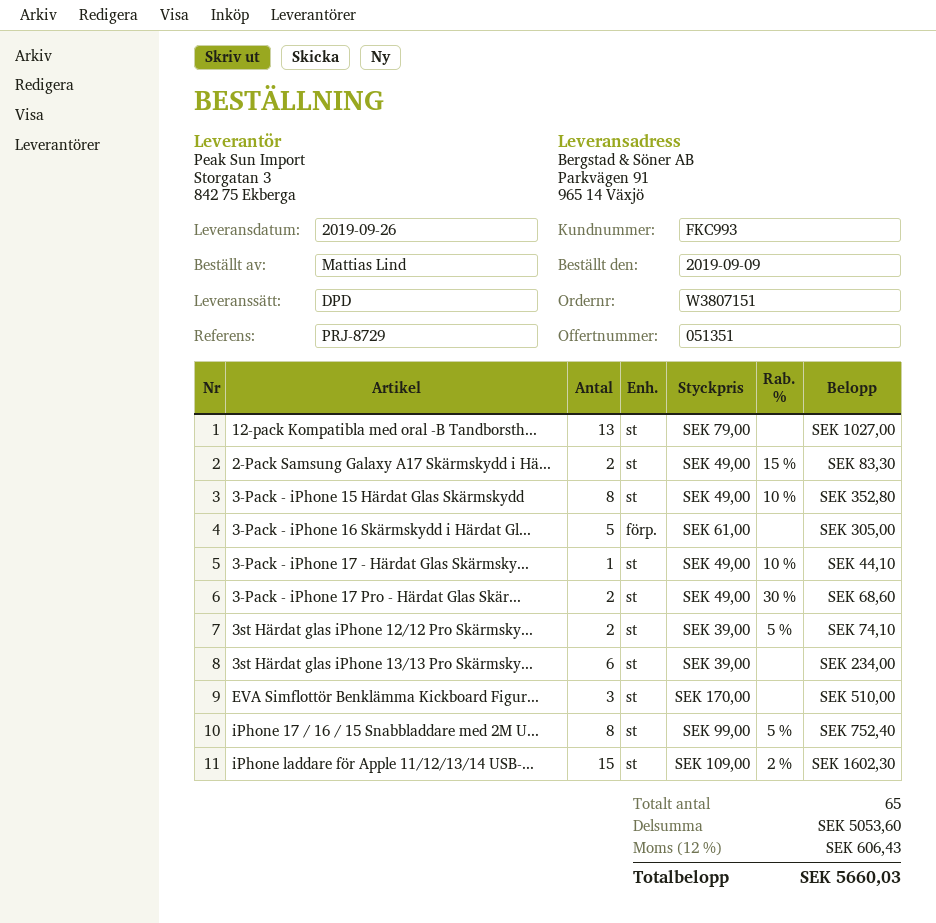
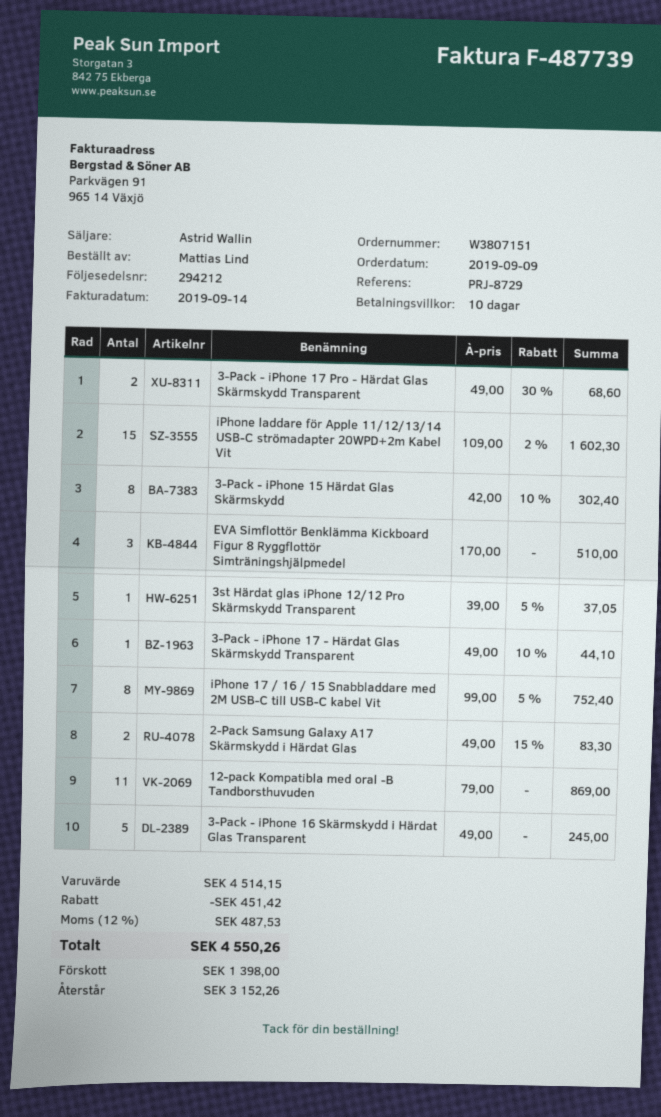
12-pack Kompatibla med oral -B Tandborsth...: 13 x 79.00 = 1027.00 -> 11 x 79.00 = 869.00
3-Pack - iPhone 15 Härdat Glas Skärmskydd: 8 x 49.00 - 10% = 352.80 -> 8 x 42.00 - 10% = 302.40
3-Pack - iPhone 16 Skärmskydd i Härdat Gl...: 5 x 61.00 = 305.00 -> 5 x 49.00 = 245.00
3st Härdat glas iPhone 12/12 Pro Skärmsky...: 2 x 39.00 - 5% = 74.10 -> 1 x 39.00 - 5% = 37.05
3st Härdat glas iPhone 13/13 Pro Skärmsky...: 6 x 39.00 = 234.00 -> none
subtotal: 5053.60 -> 4514.15
discount: none -> 451.42
tax: 12% = 606.43 -> 12% = 487.53
total: 5660.03 -> 4550.26

